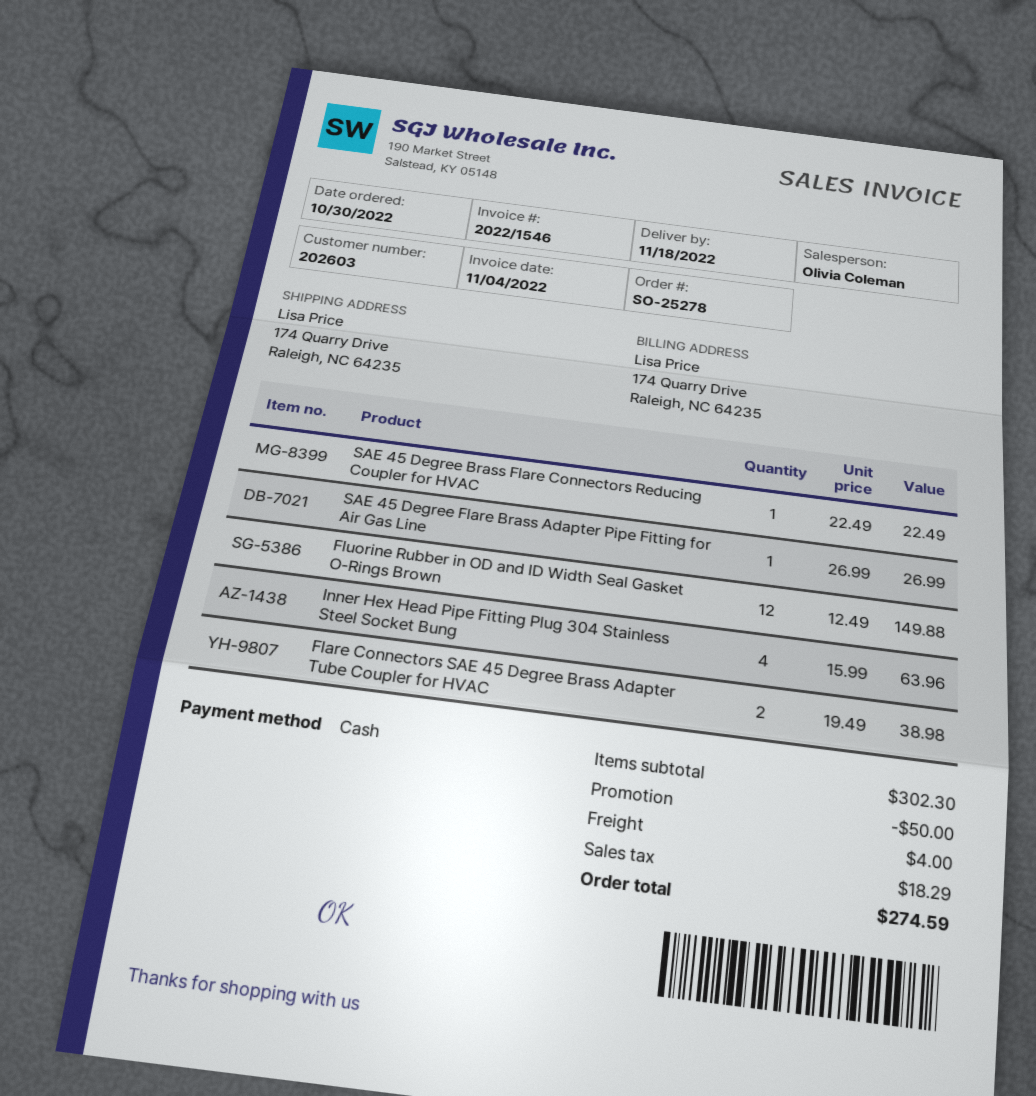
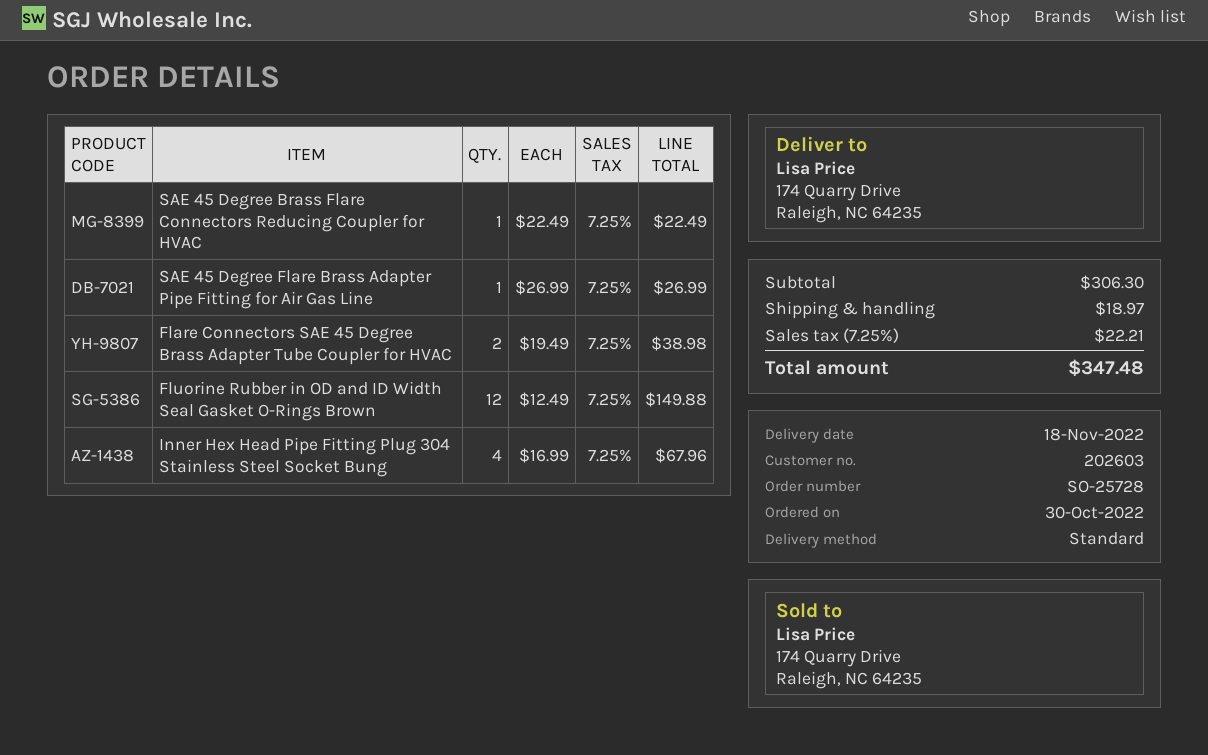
order number: SO-25278 -> SO-25728
Inner Hex Head Pipe Fitting Plug 304 Stainless Steel Socket Bung: 4 x 15.99 = 63.96 -> 4 x 16.99 = 67.96
subtotal: 302.30 -> 306.30
discount: 50.00 -> none
shipping: 4.00 -> 18.97
tax: 18.29 -> 22.21
total: 274.59 -> 347.48

